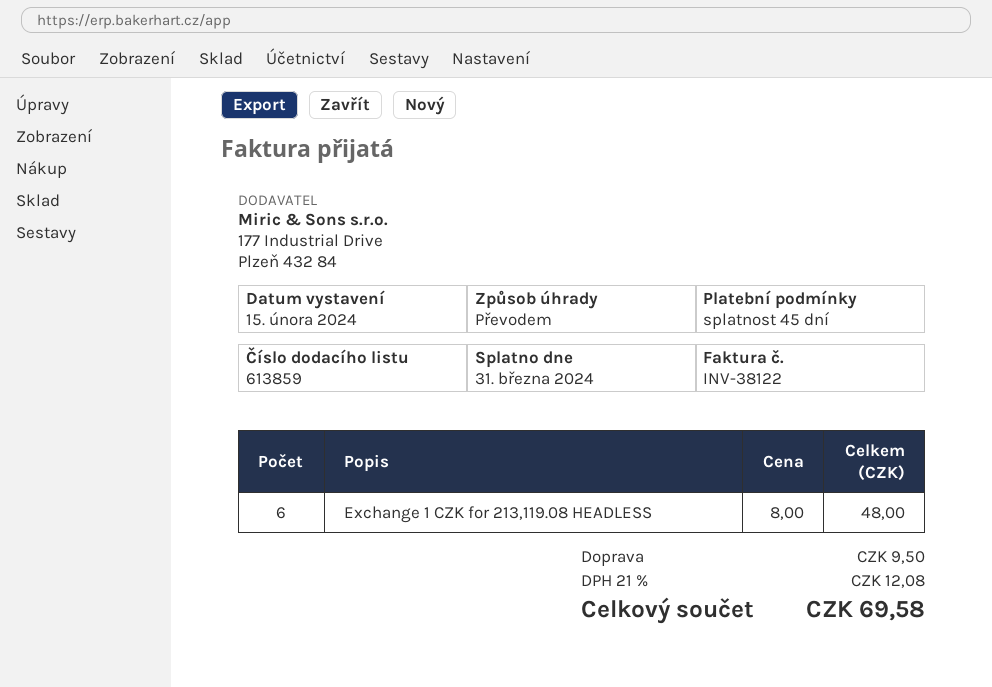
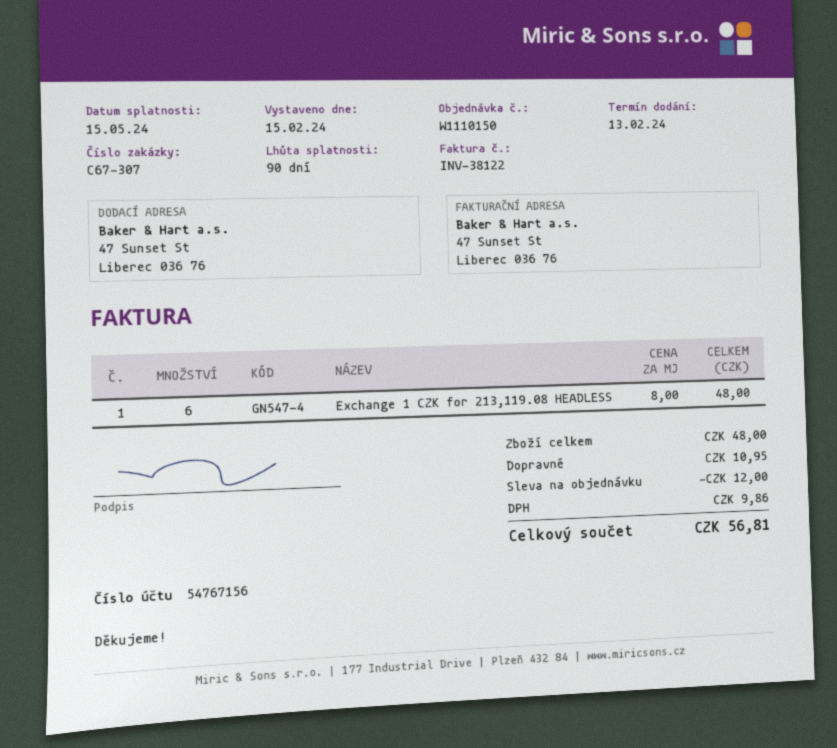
payment terms: 45 days -> 90 days
due date: 2024-03-31 -> 2024-05-15
discount: none -> 12.00
shipping: 9.50 -> 10.95
tax: 12.08 -> 9.86
total: 69.58 -> 56.81

